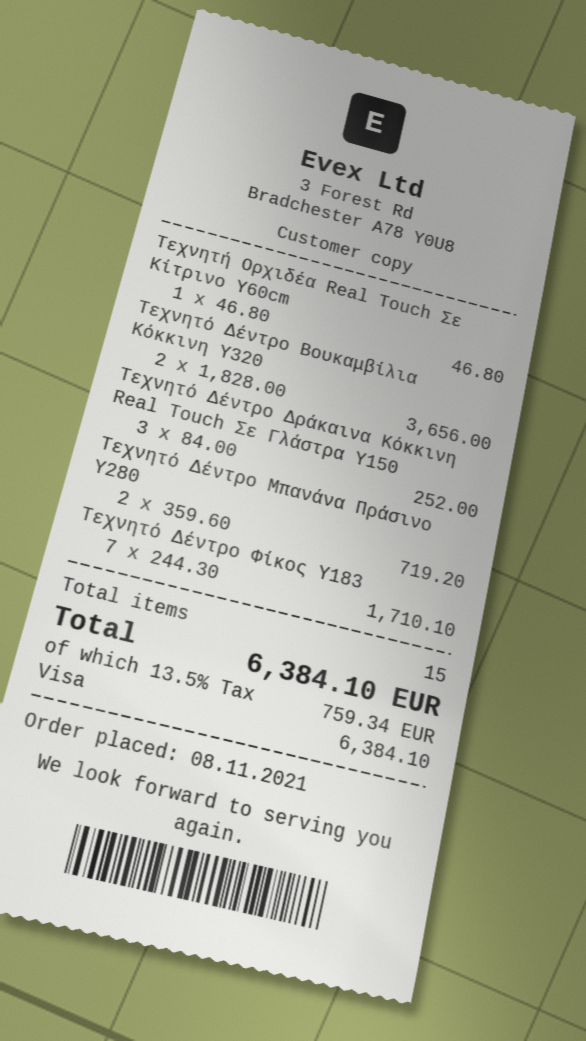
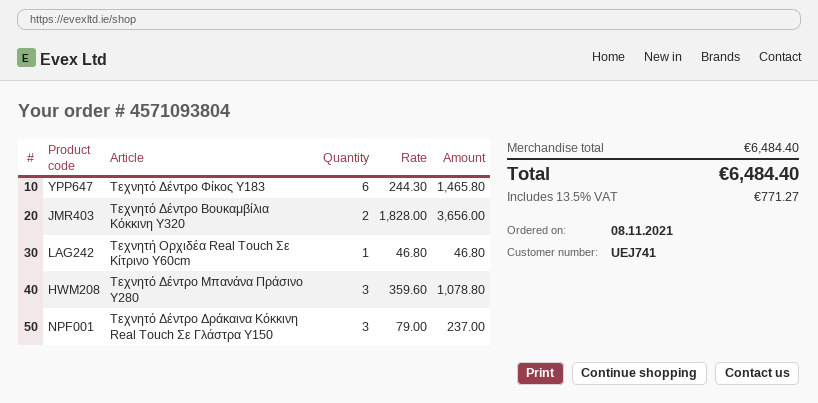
Τεχνητό Δέντρο Δράκαινα Κόκκινη Real Touch Σε Γλάστρα Y150: 3 x 84.00 = 252.00 -> 3 x 79.00 = 237.00
Τεχνητό Δέντρο Μπανάνα Πράσινο Υ280: 2 x 359.60 = 719.20 -> 3 x 359.60 = 1078.80
Τεχνητό Δέντρο Φίκος Υ183: 7 x 244.30 = 1710.10 -> 6 x 244.30 = 1465.80
tax: 13.5% = 759.34 -> 13.5% = 771.27
total: 6384.10 -> 6484.40

